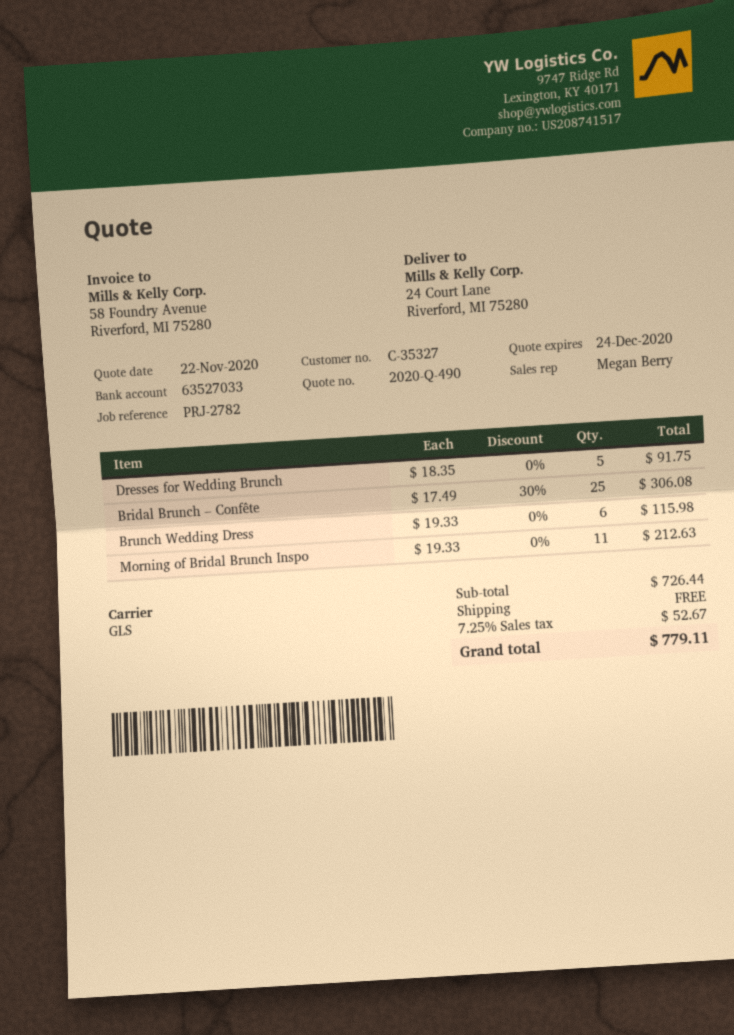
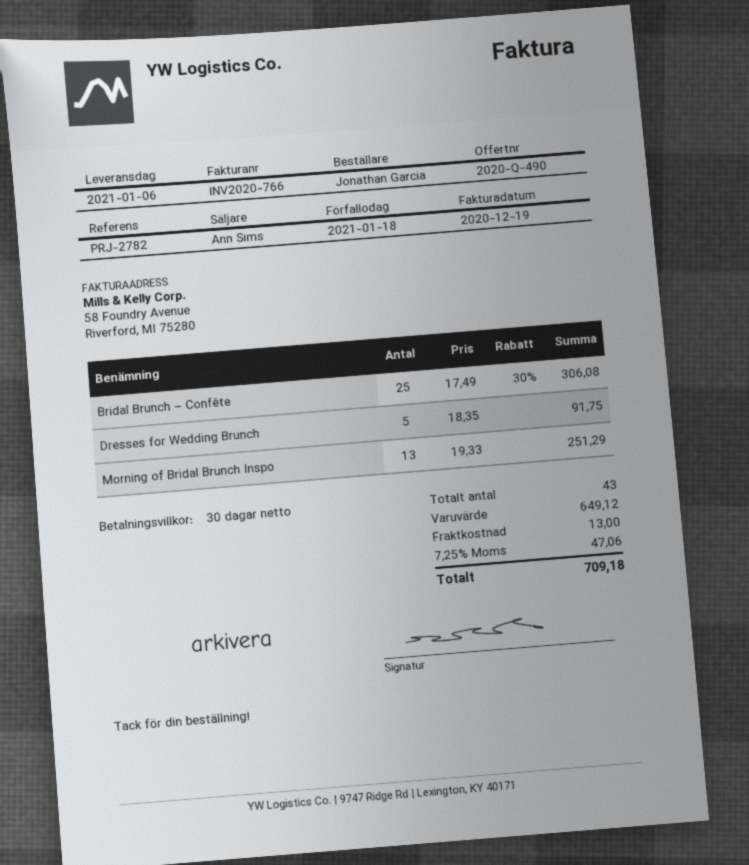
sales rep: Megan Berry -> Ann Sims
Brunch Wedding Dress: 6 x 19.33 = 115.98 -> none
Morning of Bridal Brunch Inspo: 11 x 19.33 = 212.63 -> 13 x 19.33 = 251.29
subtotal: 726.44 -> 649.12
shipping: 0.00 -> 13.00
tax: 7.25% = 52.67 -> 7.25% = 47.06
total: 779.11 -> 709.18

